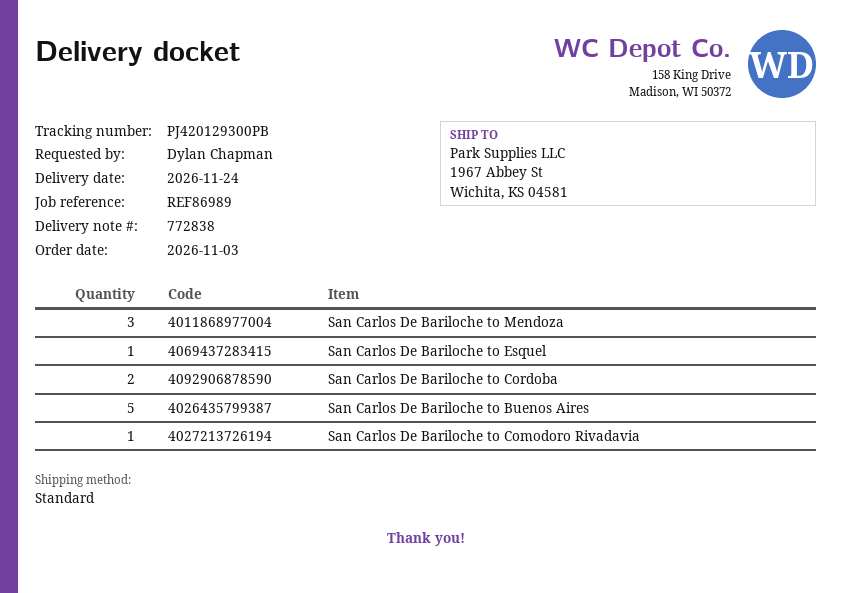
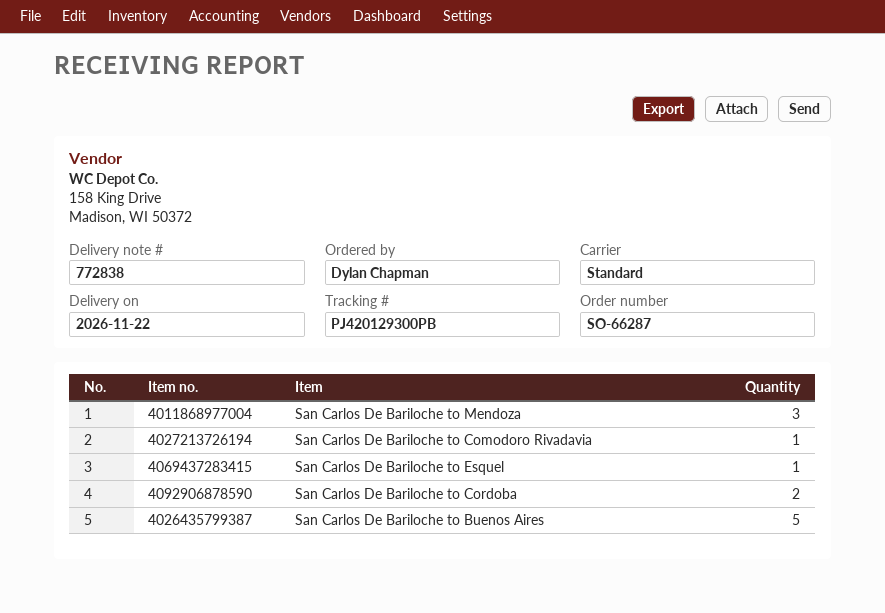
delivery date: 2026-11-24 -> 2026-11-22

